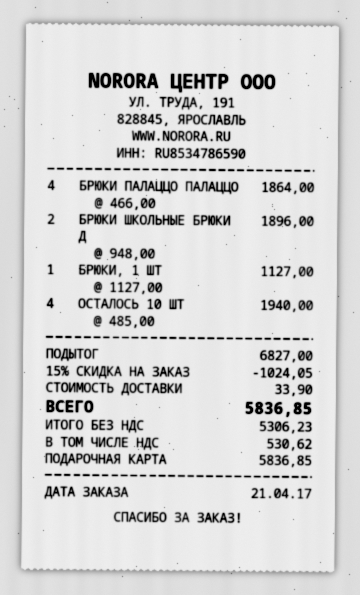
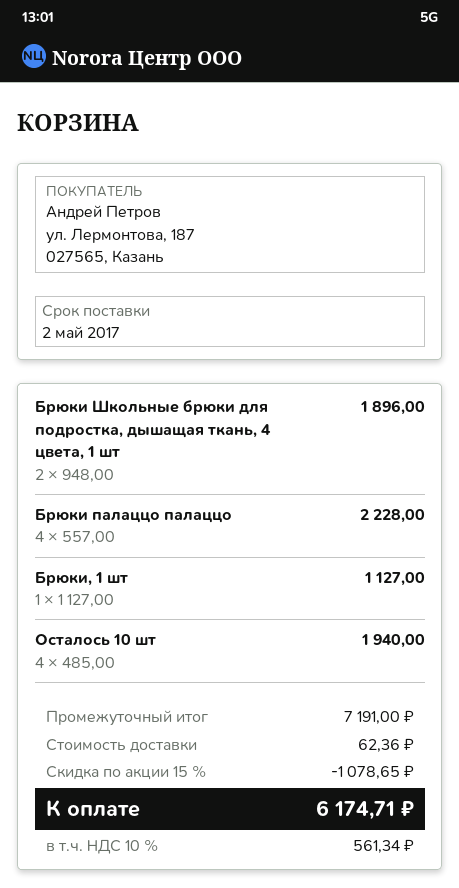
БРЮКИ ПАЛАЦЦО ПАЛАЦЦО: 4 x 466.00 = 1864.00 -> 4 x 557.00 = 2228.00
subtotal: 6827.00 -> 7191.00
discount: 15% = 1024.05 -> 15% = 1078.65
shipping: 33.90 -> 62.36
tax: 530.62 -> 561.34
total: 5836.85 -> 6174.71

